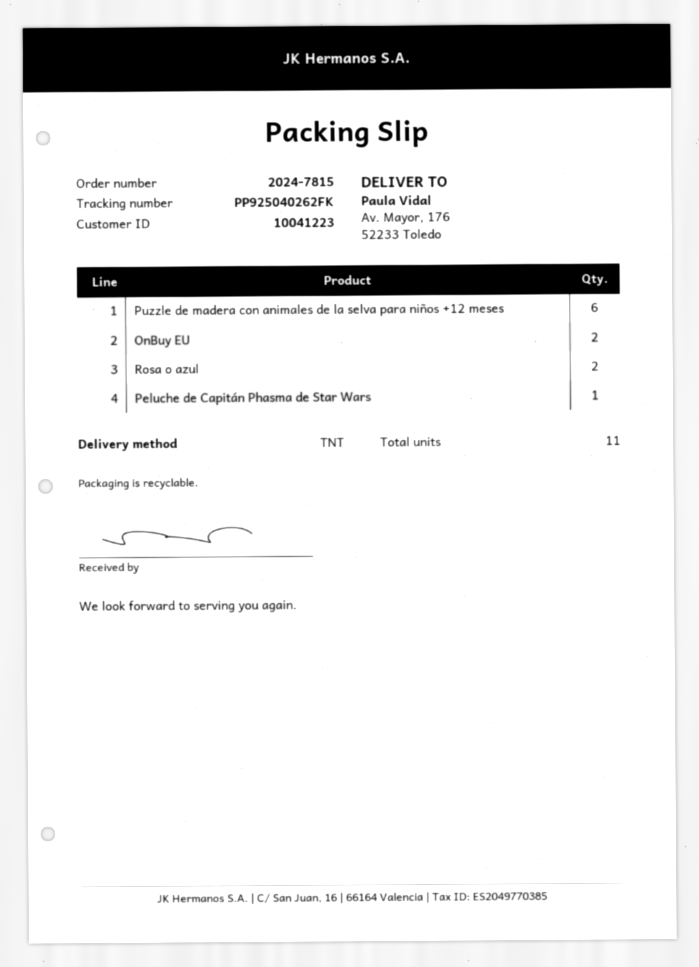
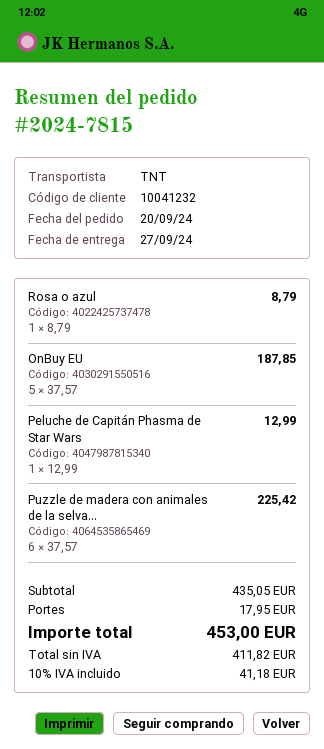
customer number: 10041223 -> 10041232
OnBuy EU: 2 -> 5
Rosa o azul: 2 -> 1

